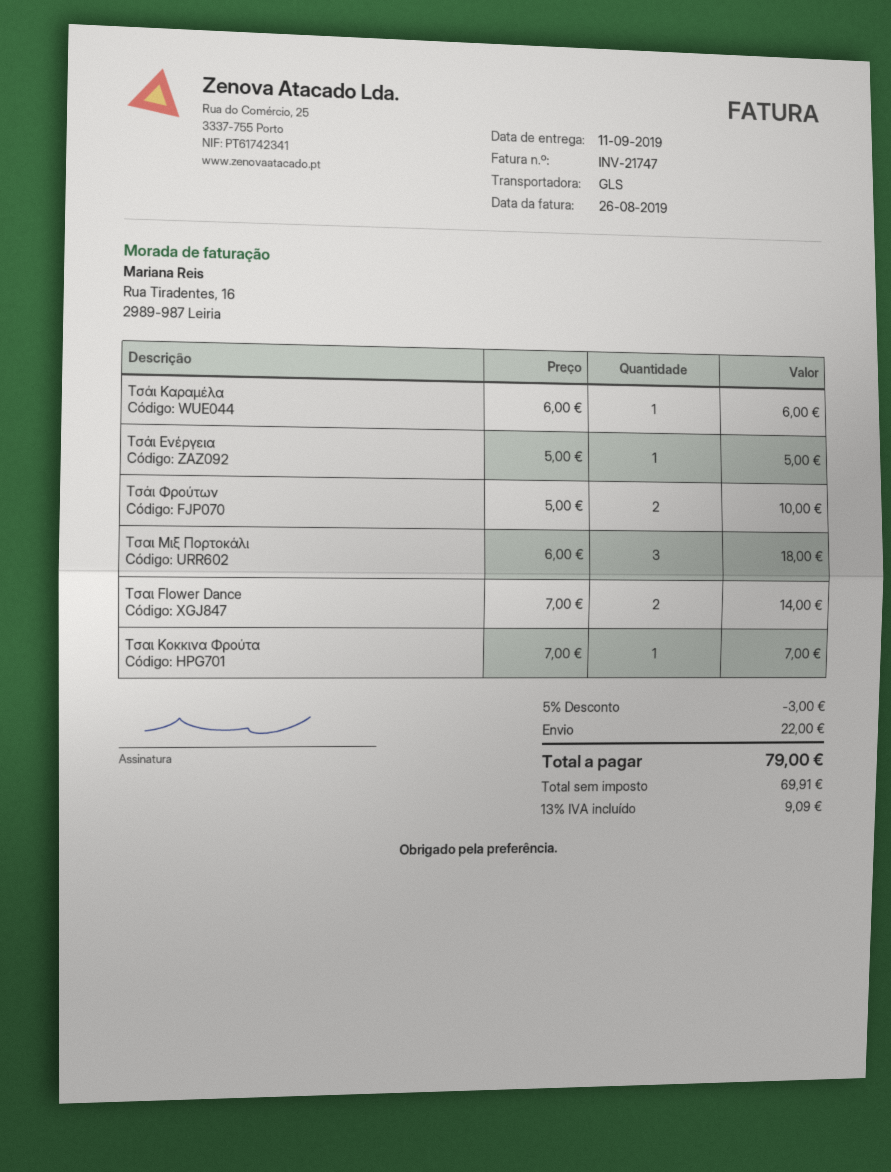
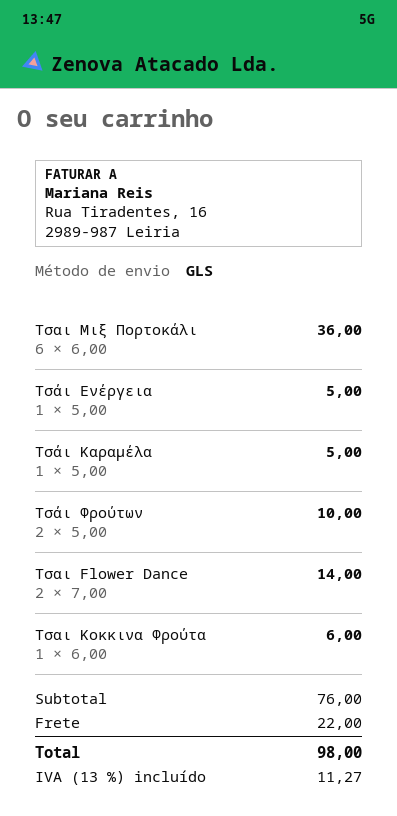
Τσάι Καραμέλα: 1 x 6.00 = 6.00 -> 1 x 5.00 = 5.00
Τσαι Μιξ Πορτοκάλι: 3 x 6.00 = 18.00 -> 6 x 6.00 = 36.00
Τσαι Κοκκινα Φρούτα: 1 x 7.00 = 7.00 -> 1 x 6.00 = 6.00
discount: 5% = 3.00 -> none
tax: 13% = 9.09 -> 13% = 11.27
total: 79.00 -> 98.00

